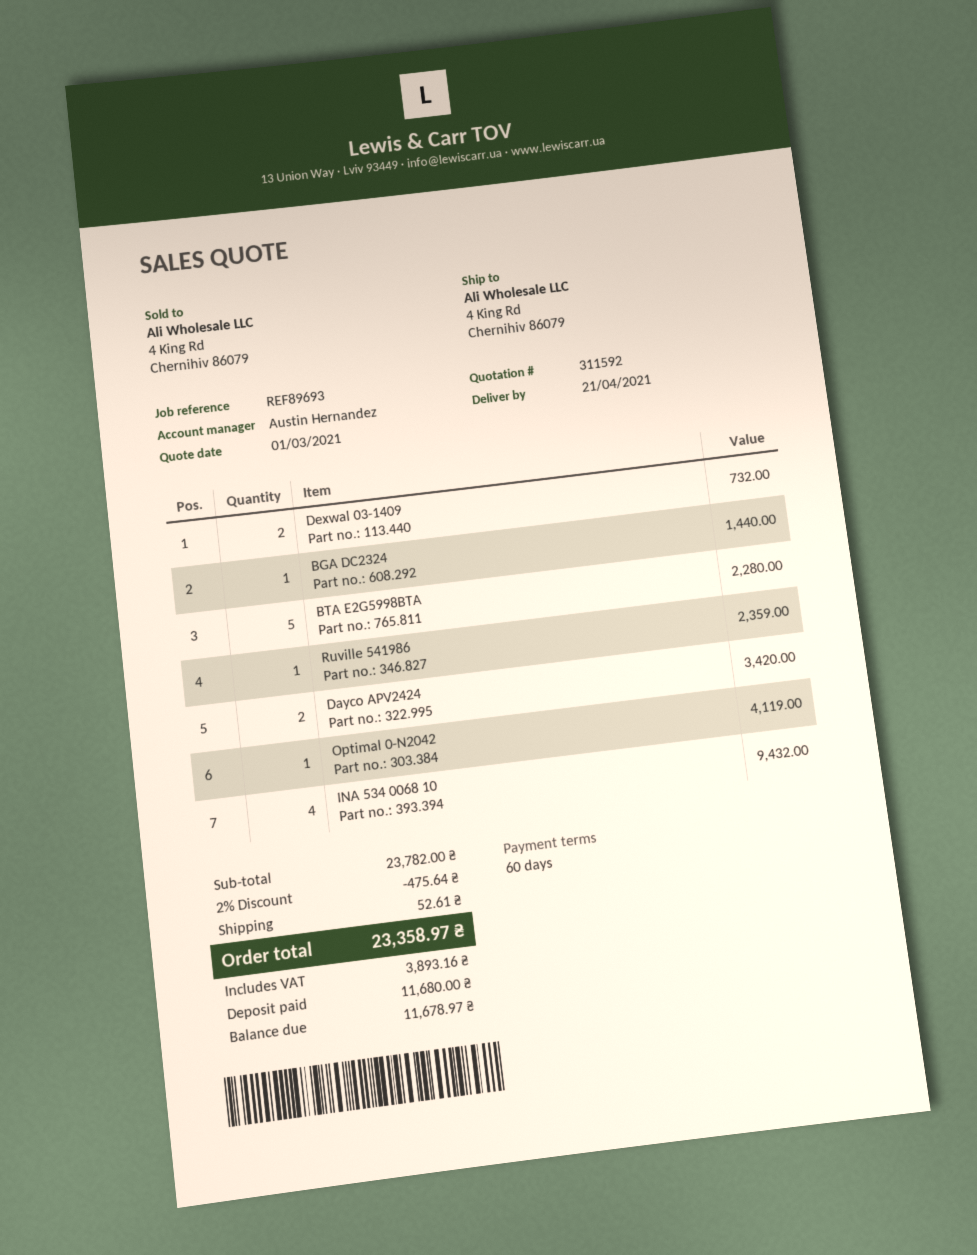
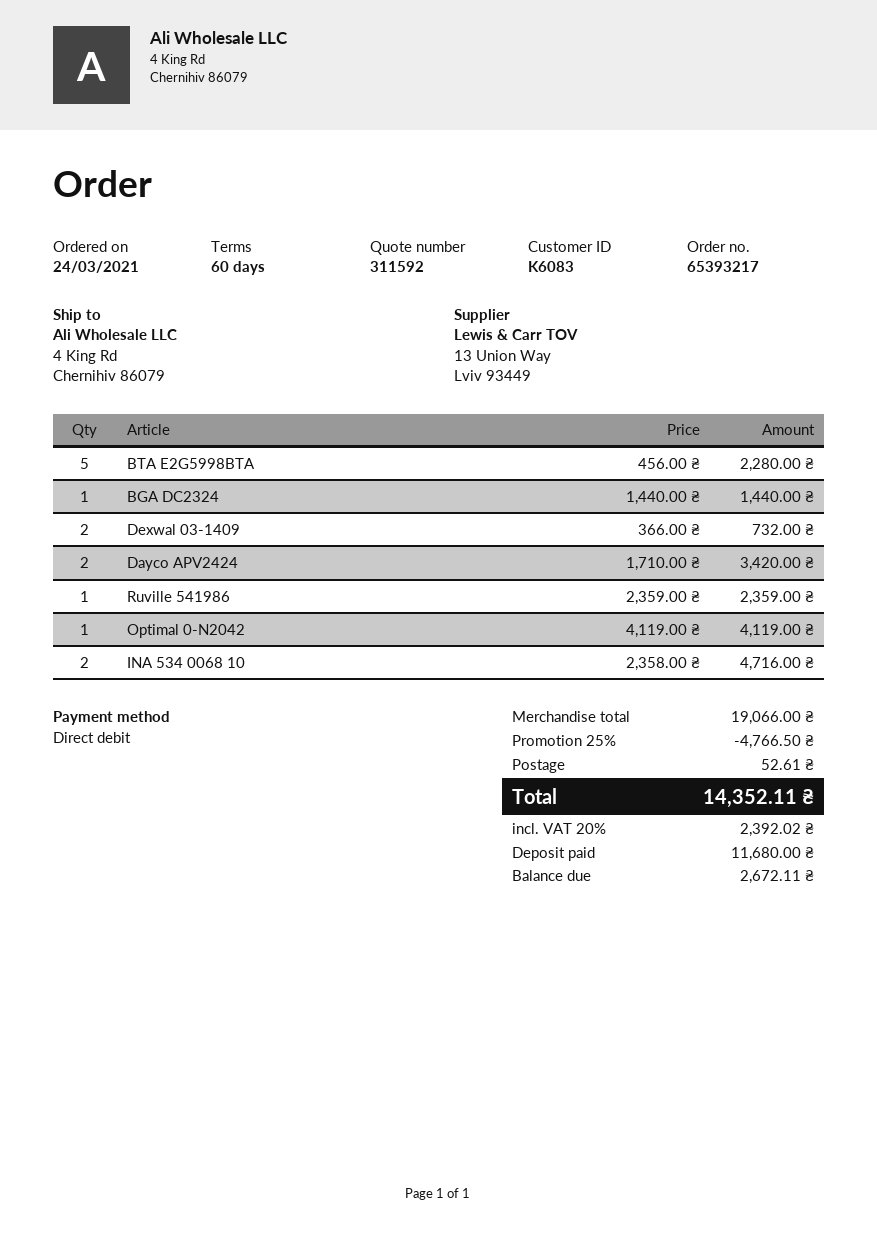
INA 534 0068 10: 4 for 9432.00 -> 2 for 4716.00
subtotal: 23782.00 -> 19066.00
discount: 2% = 475.64 -> 25% = 4766.50
tax: 3893.16 -> 2392.02
total: 23358.97 -> 14352.11
balance: 11678.97 -> 2672.11

